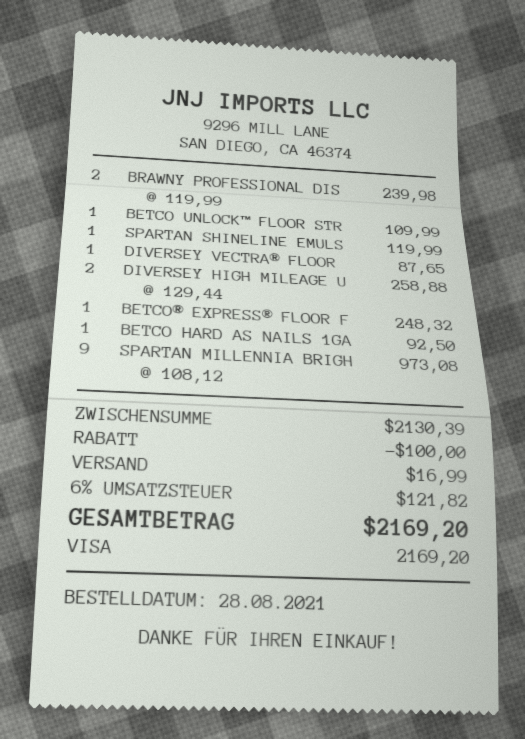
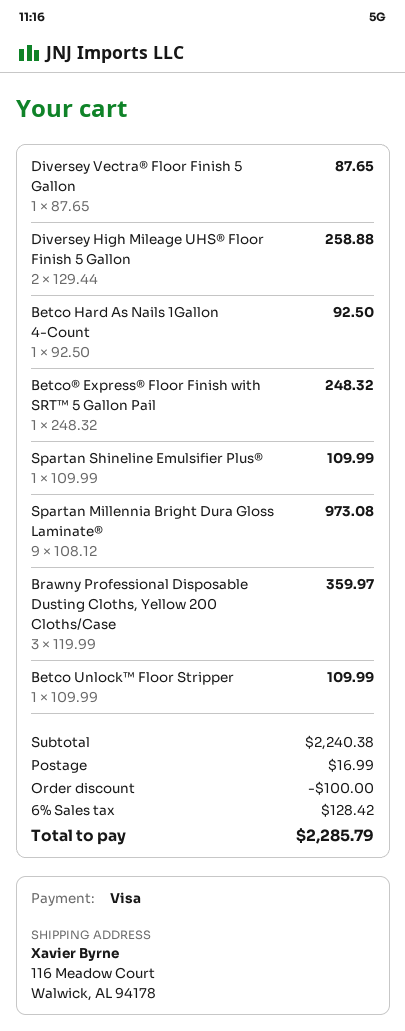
BRAWNY PROFESSIONAL DIS: 2 x 119.99 = 239.98 -> 3 x 119.99 = 359.97
SPARTAN SHINELINE EMULS: 1 x 119.99 = 119.99 -> 1 x 109.99 = 109.99
subtotal: 2130.39 -> 2240.38
tax: 6% = 121.82 -> 6% = 128.42
total: 2169.20 -> 2285.79

